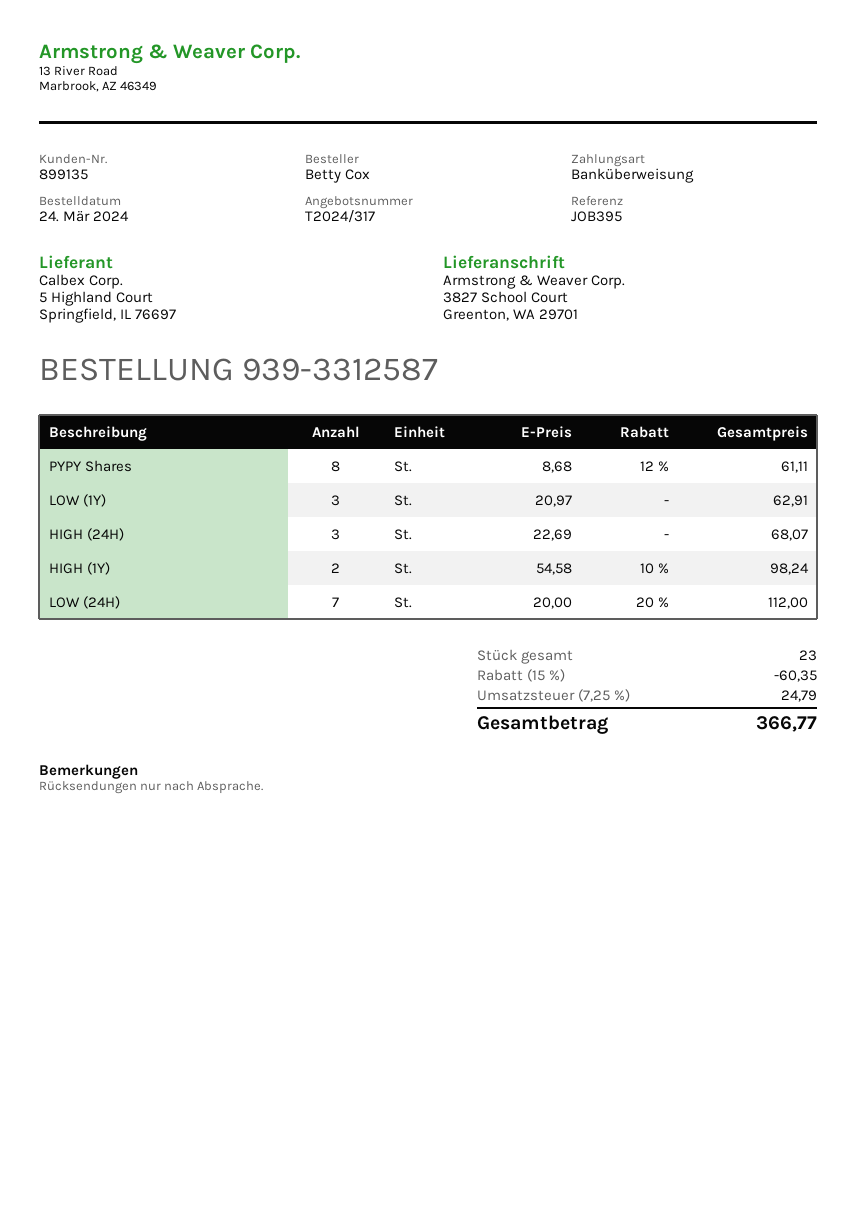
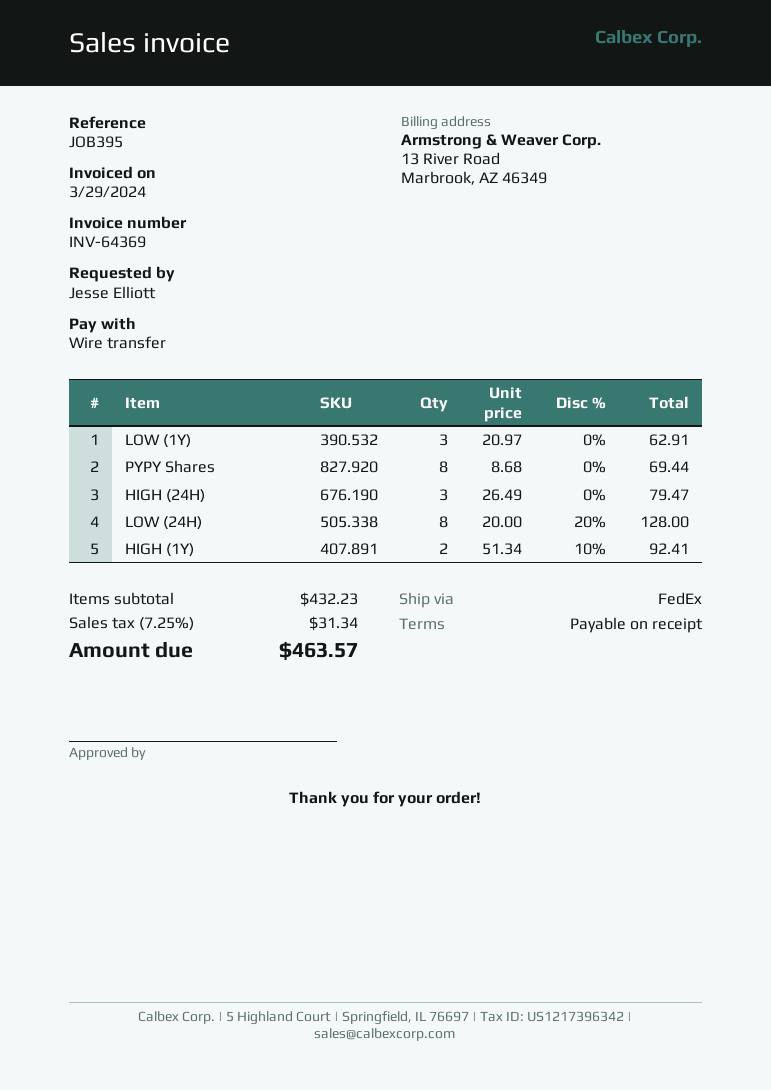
ordered by: Betty Cox -> Jesse Elliott
PYPY Shares: 8 x 8.68 - 12% = 61.11 -> 8 x 8.68 = 69.44
HIGH (24H): 3 x 22.69 = 68.07 -> 3 x 26.49 = 79.47
HIGH (1Y): 2 x 54.58 - 10% = 98.24 -> 2 x 51.34 - 10% = 92.41
LOW (24H): 7 x 20.00 - 20% = 112.00 -> 8 x 20.00 - 20% = 128.00
discount: 15% = 60.35 -> none
tax: 7.25% = 24.79 -> 7.25% = 31.34
total: 366.77 -> 463.57

